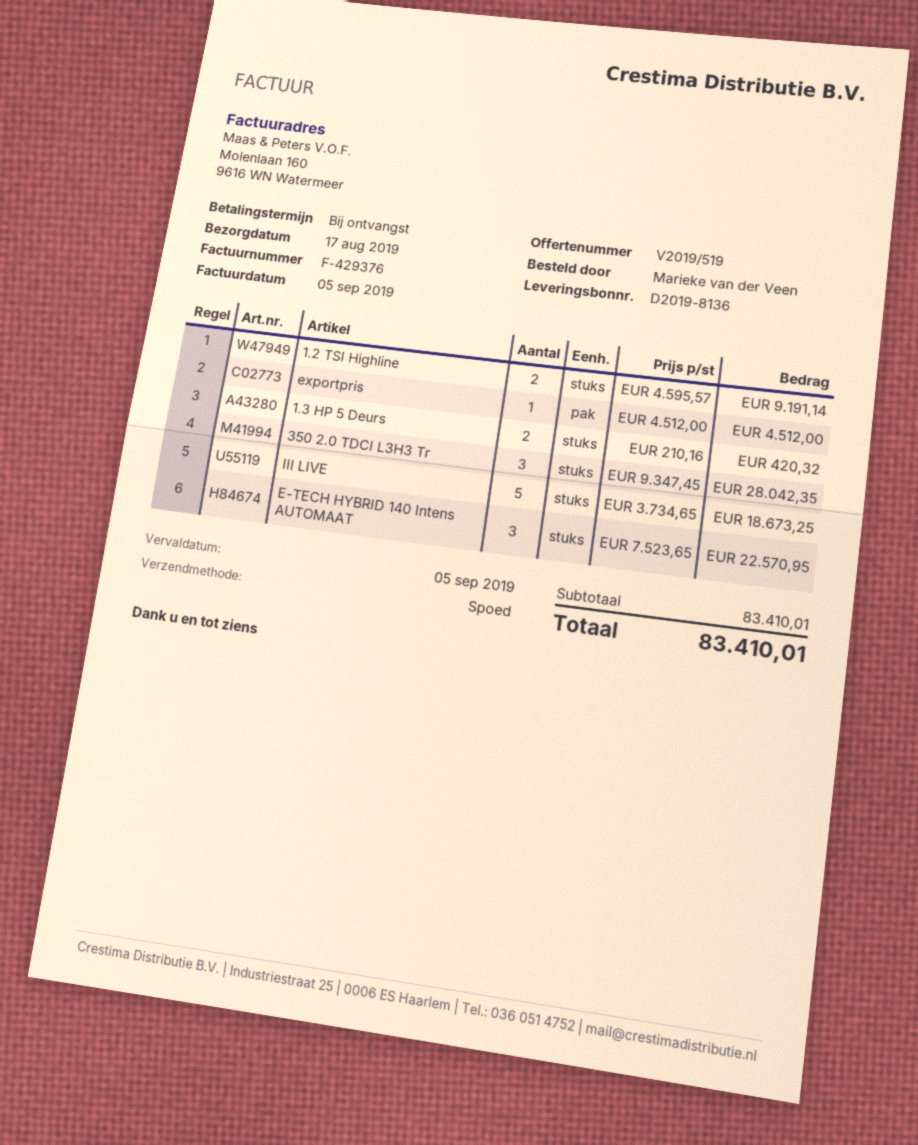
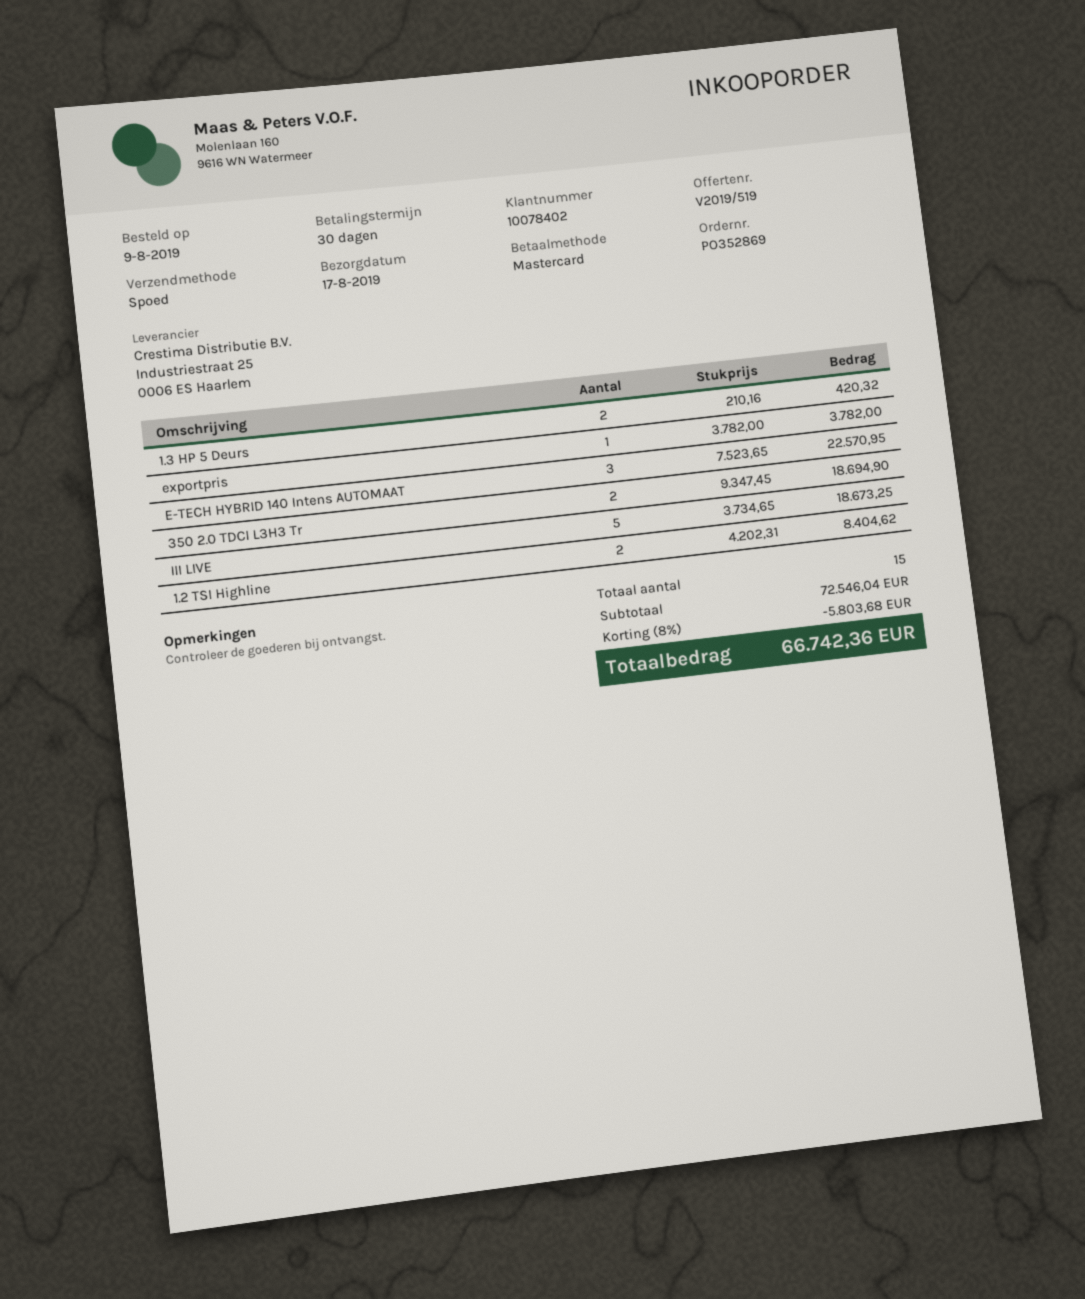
payment terms: on receipt -> 30 days
1.2 TSI Highline: 2 x 4595.57 = 9191.14 -> 2 x 4202.31 = 8404.62
exportpris: 1 x 4512.00 = 4512.00 -> 1 x 3782.00 = 3782.00
350 2.0 TDCI L3H3 Tr: 3 x 9347.45 = 28042.35 -> 2 x 9347.45 = 18694.90
subtotal: 83410.01 -> 72546.04
discount: none -> 8% = 5803.68
total: 83410.01 -> 66742.36

